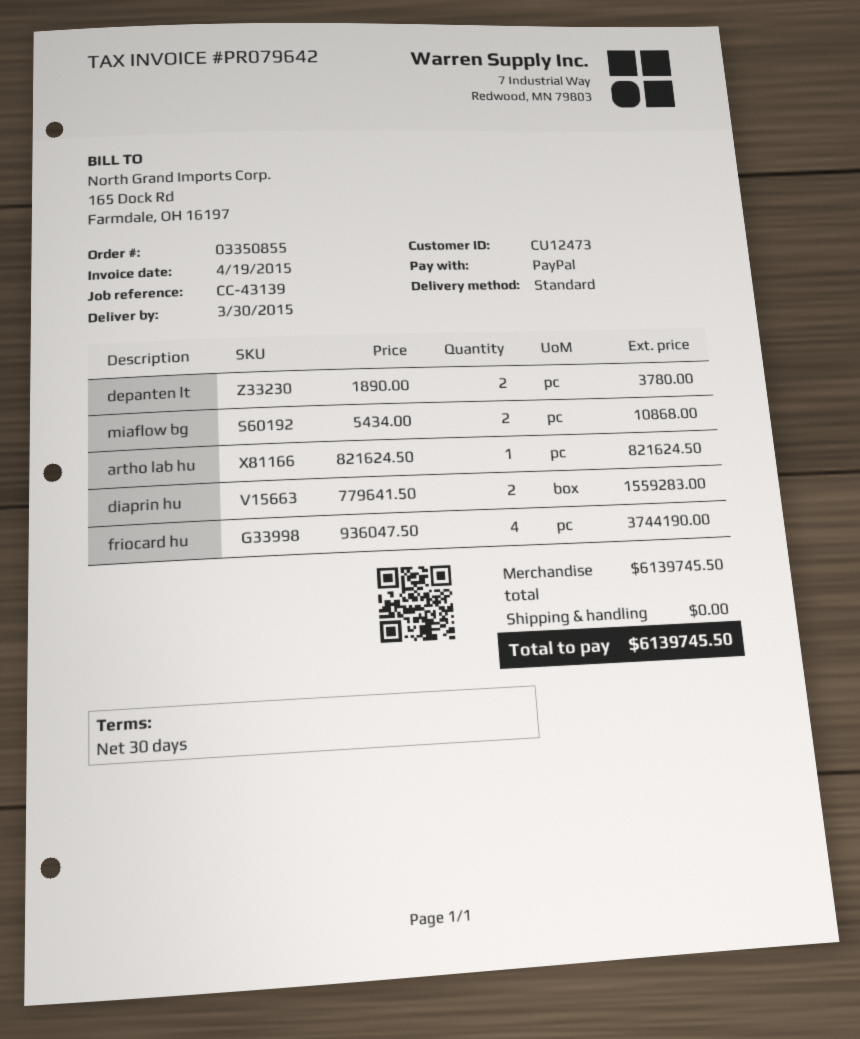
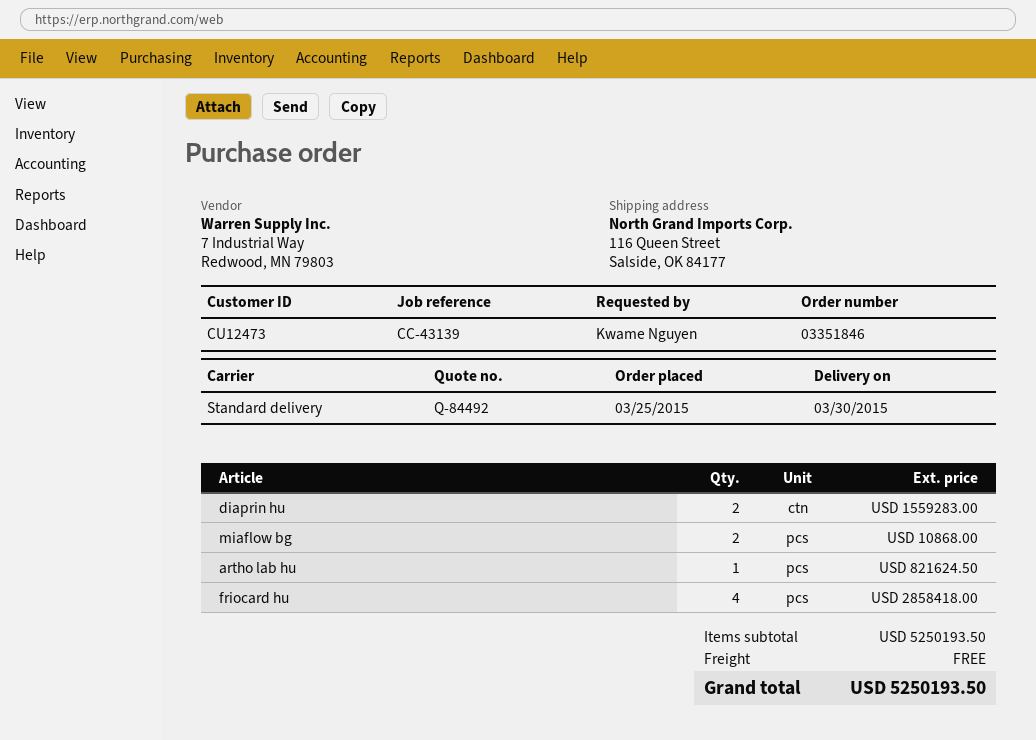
order number: 03350855 -> 03351846
depanten lt: 2 for 3780.00 -> none
friocard hu: 4 for 3744190.00 -> 4 for 2858418.00
subtotal: 6139745.50 -> 5250193.50
total: 6139745.50 -> 5250193.50

